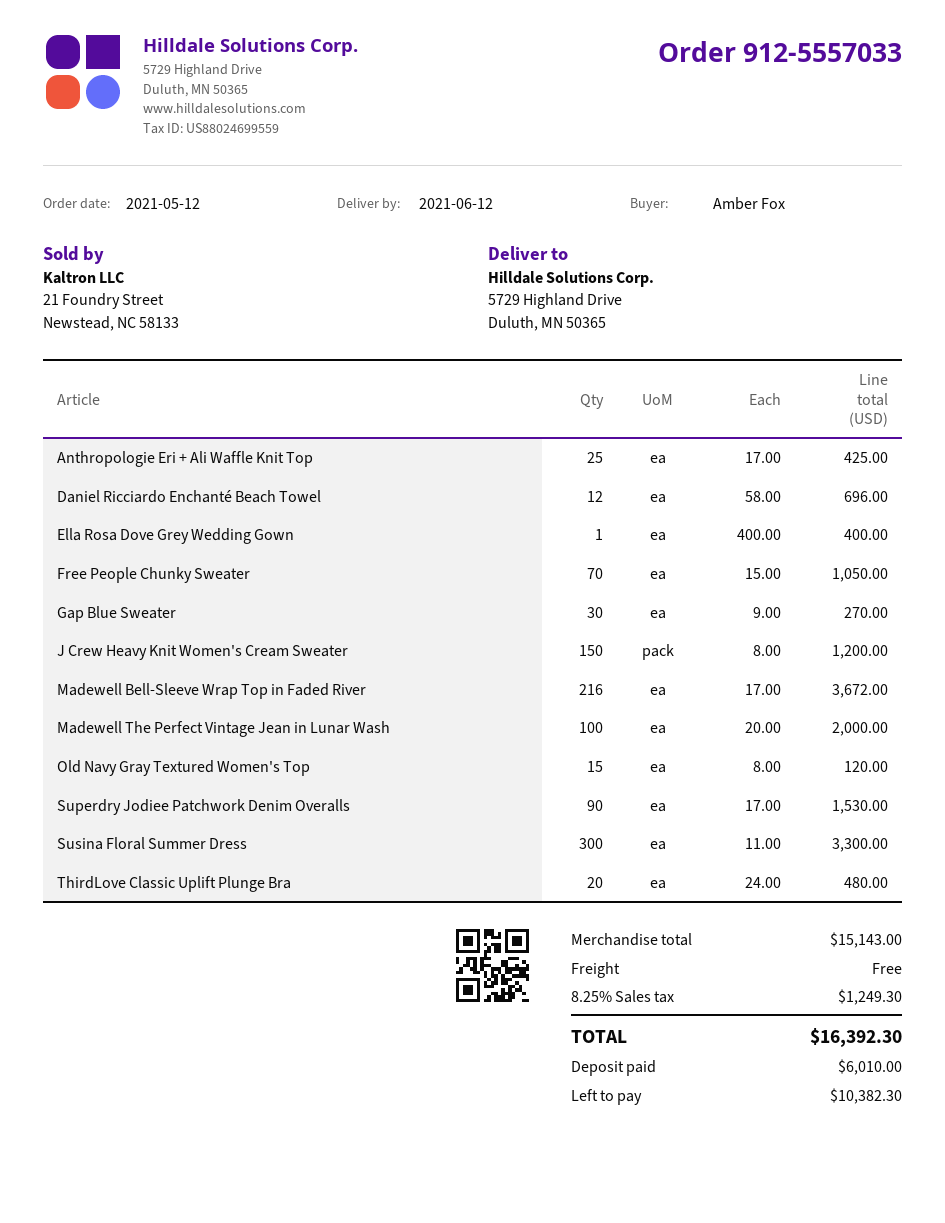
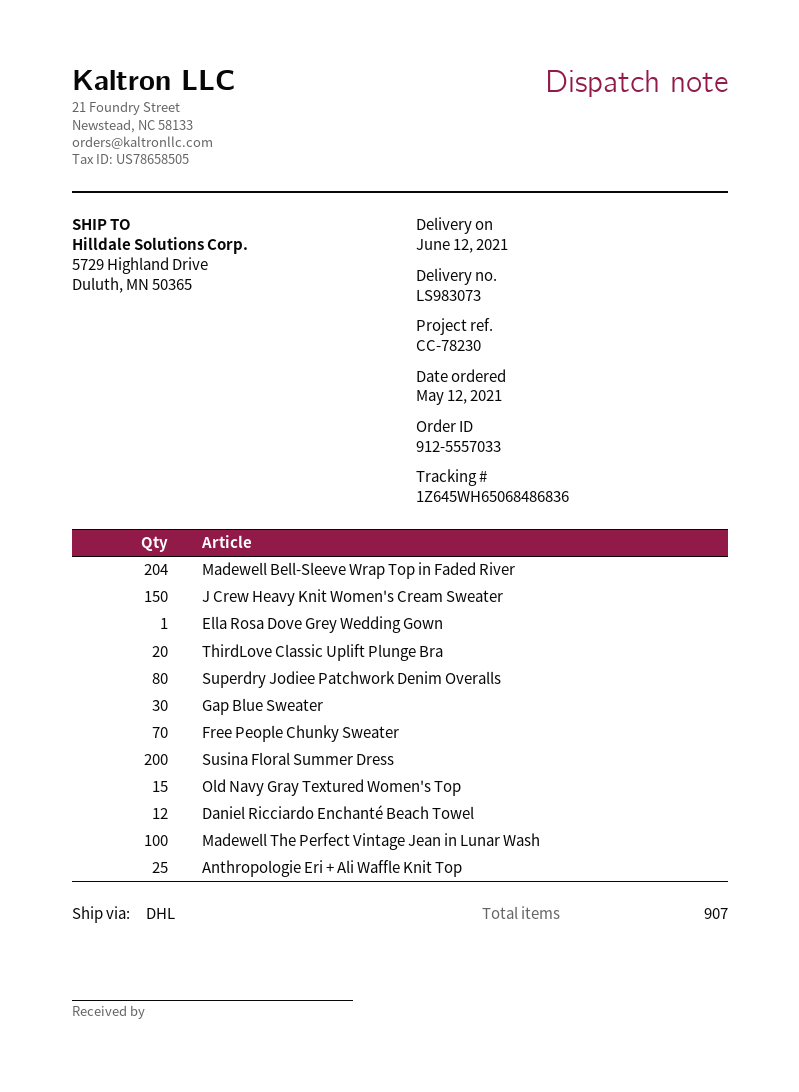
Madewell Bell-Sleeve Wrap Top in Faded River: 216 -> 204
Superdry Jodiee Patchwork Denim Overalls: 90 -> 80
Susina Floral Summer Dress: 300 -> 200

